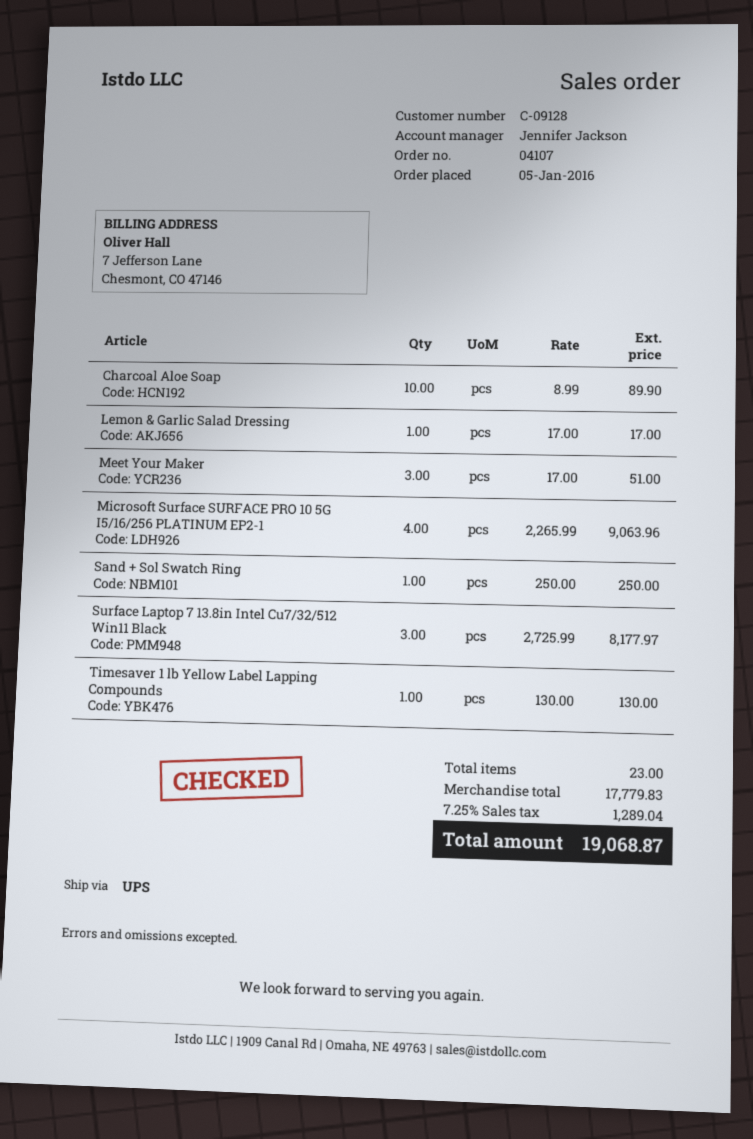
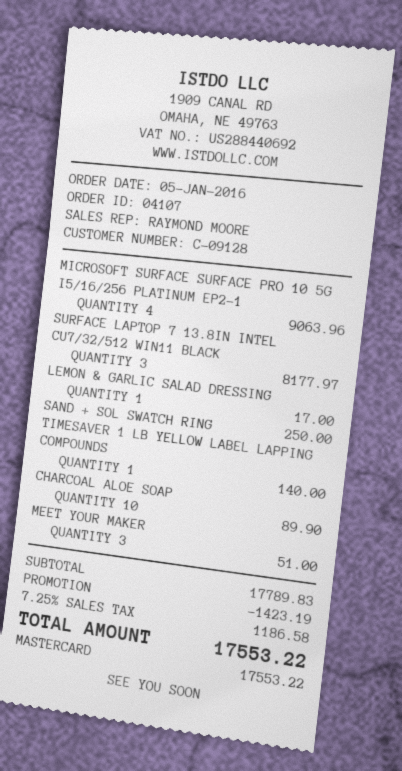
sales rep: Jennifer Jackson -> RAYMOND MOORE
Timesaver 1 lb Yellow Label Lapping Compounds: 1 for 130.00 -> 1 for 140.00
subtotal: 17779.83 -> 17789.83
discount: none -> 1423.19
tax: 7.25% = 1289.04 -> 7.25% = 1186.58
total: 19068.87 -> 17553.22

